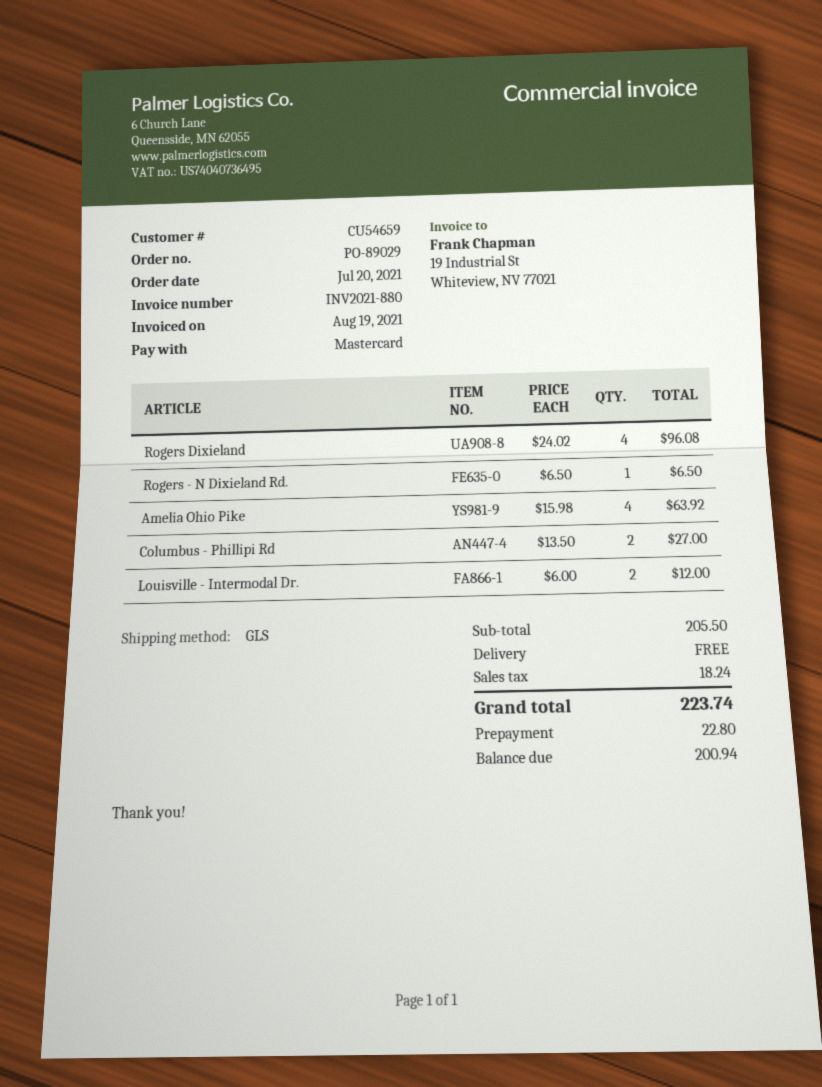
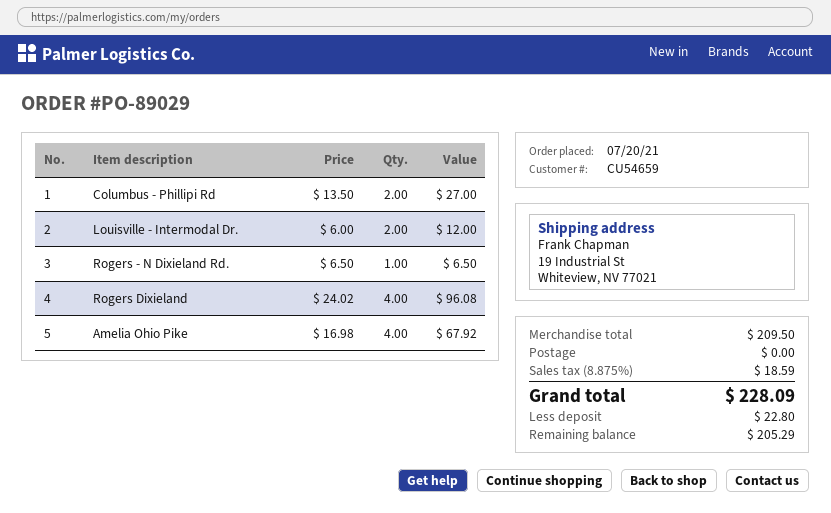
Amelia Ohio Pike: 4 x 15.98 = 63.92 -> 4 x 16.98 = 67.92
subtotal: 205.50 -> 209.50
tax: 18.24 -> 18.59
total: 223.74 -> 228.09
balance: 200.94 -> 205.29

